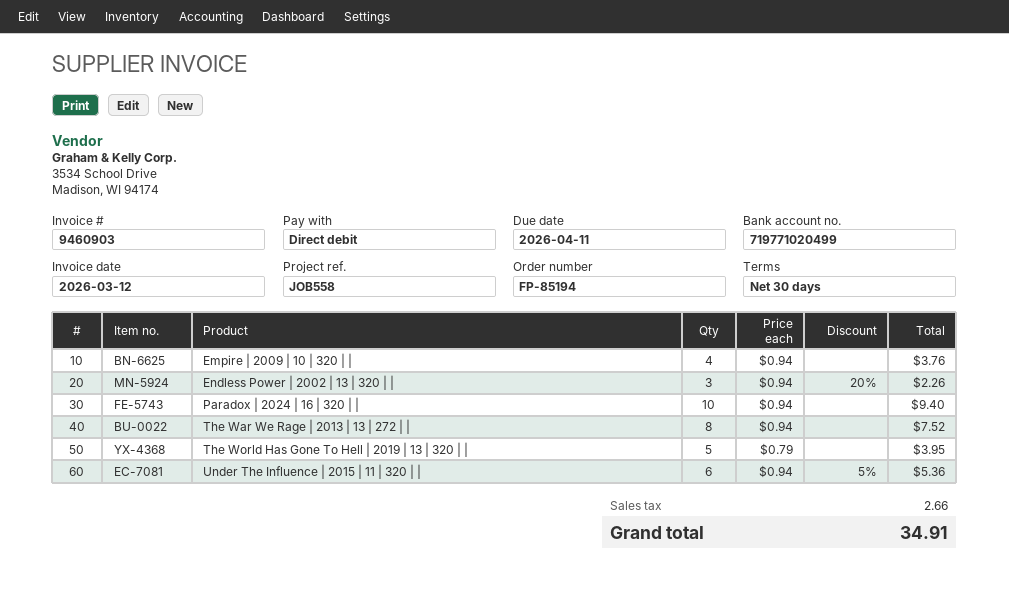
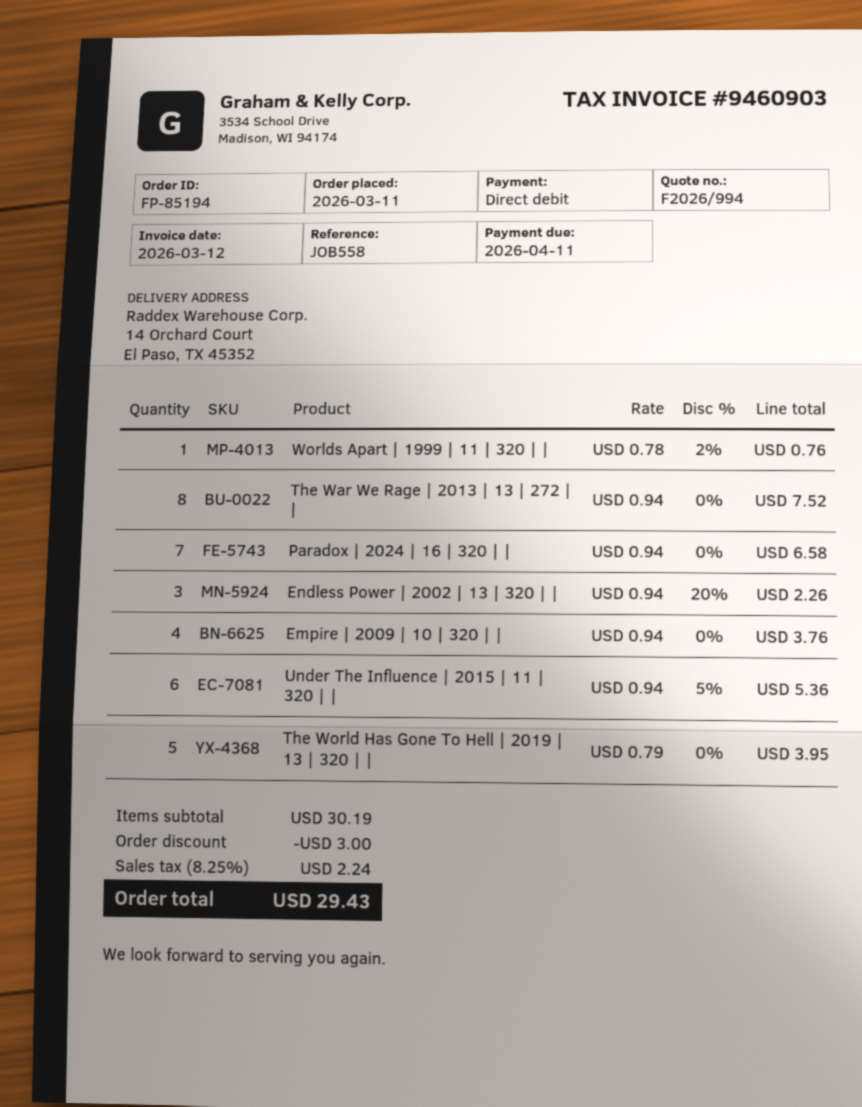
Paradox | 2024 | 16 | 320 | |: 10 x 0.94 = 9.40 -> 7 x 0.94 = 6.58
Worlds Apart | 1999 | 11 | 320 | |: none -> 1 x 0.78 - 2% = 0.76
discount: none -> 3.00
tax: 2.66 -> 2.24
total: 34.91 -> 29.43

